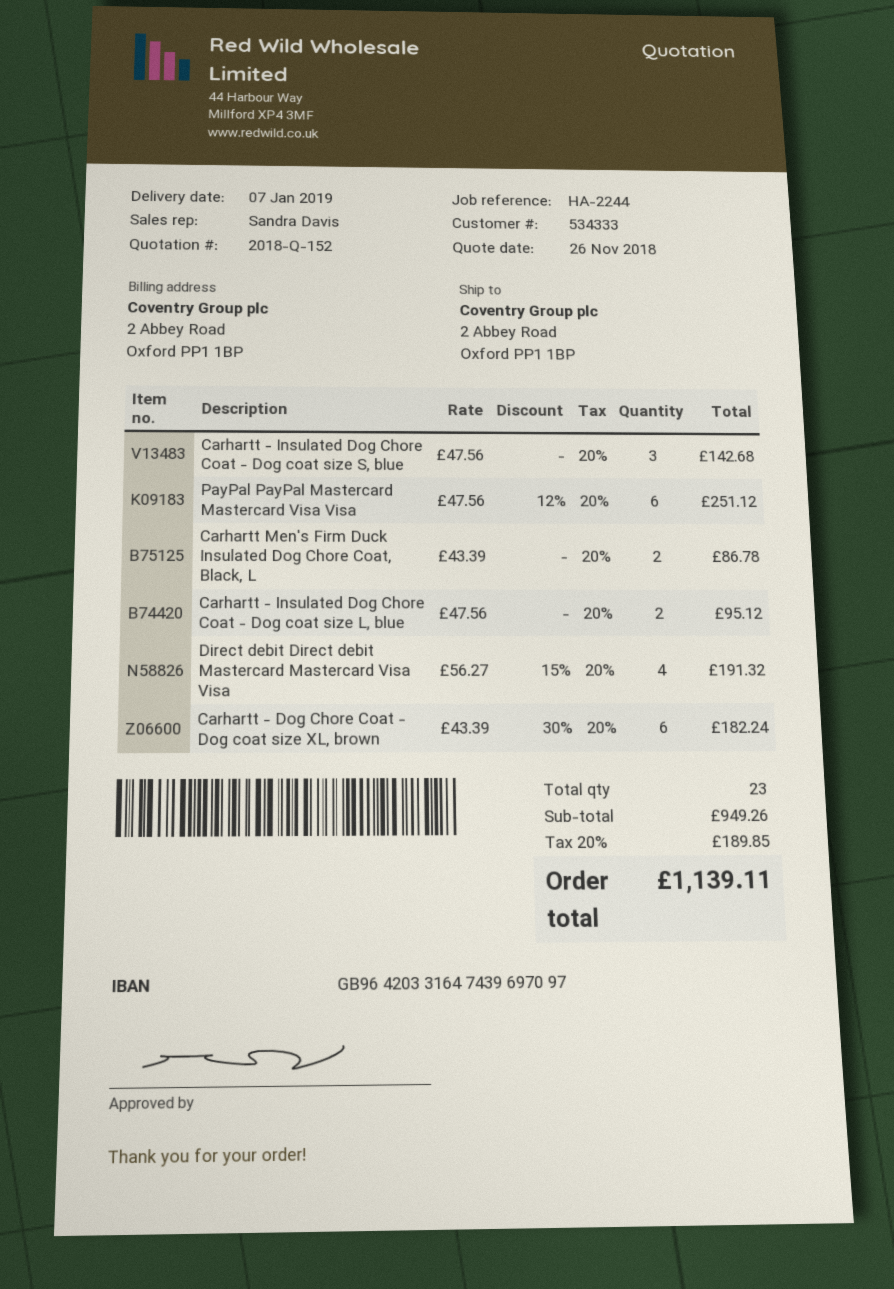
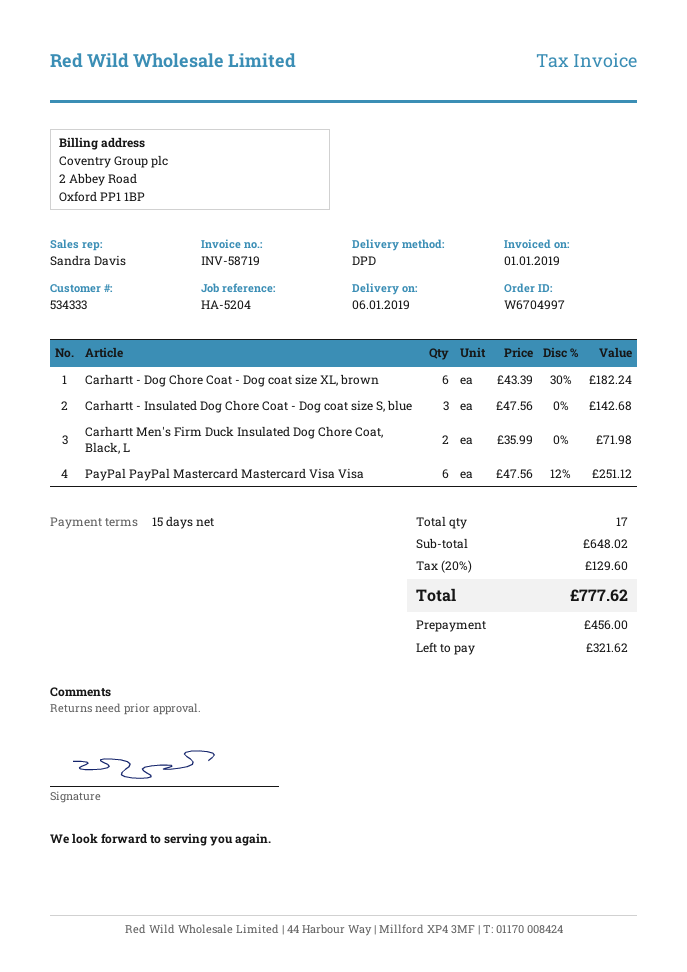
delivery date: 2019-01-07 -> 2019-01-06
reference: HA-2244 -> HA-5204
Carhartt Men's Firm Duck Insulated Dog Chore Coat, Black, L: 2 x 43.39 = 86.78 -> 2 x 35.99 = 71.98
Carhartt - Insulated Dog Chore Coat - Dog coat size L, blue: 2 x 47.56 = 95.12 -> none
Direct debit Direct debit Mastercard Mastercard Visa Visa: 4 x 56.27 - 15% = 191.32 -> none
total quantity: 23 -> 17
subtotal: 949.26 -> 648.02
tax: 20% = 189.85 -> 20% = 129.60
total: 1139.11 -> 777.62

